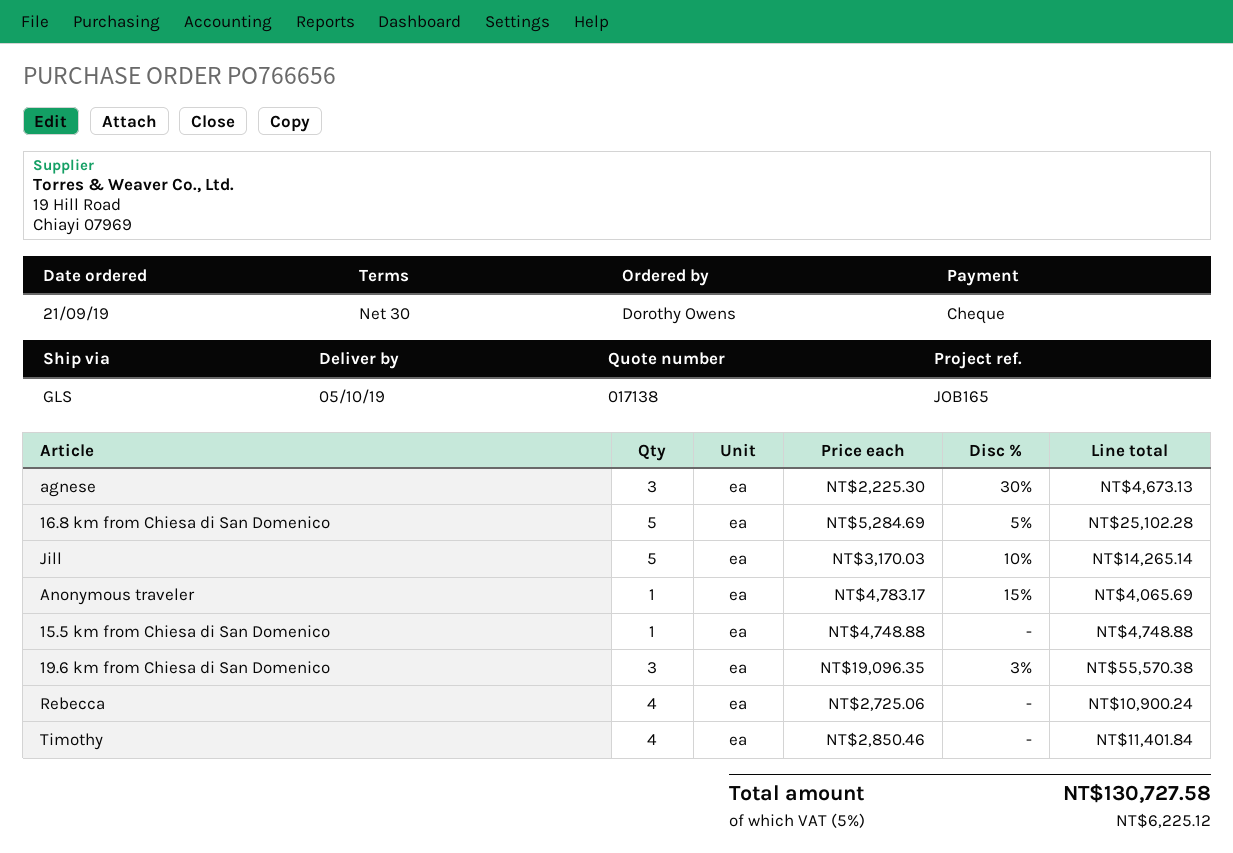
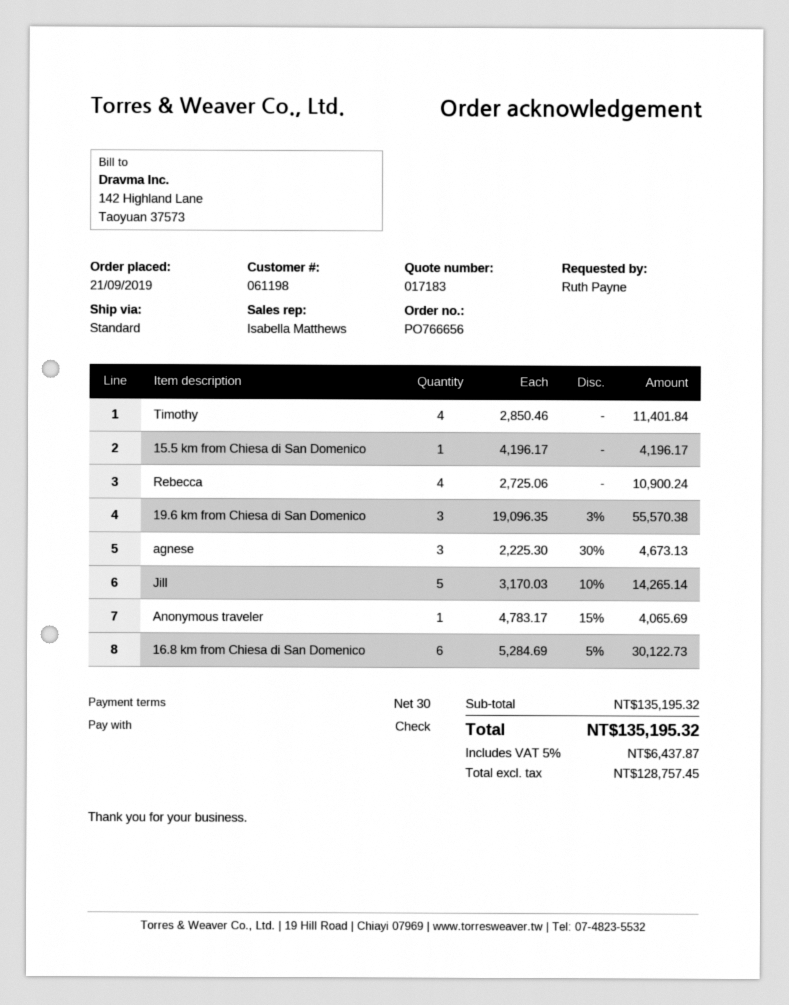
quote number: 017138 -> 017183
ordered by: Dorothy Owens -> Ruth Payne
shipping method: GLS -> standard
16.8 km from Chiesa di San Domenico: 5 x 5284.69 - 5% = 25102.28 -> 6 x 5284.69 - 5% = 30122.73
15.5 km from Chiesa di San Domenico: 1 x 4748.88 = 4748.88 -> 1 x 4196.17 = 4196.17
tax: 5% = 6225.12 -> 5% = 6437.87
total: 130727.58 -> 135195.32

